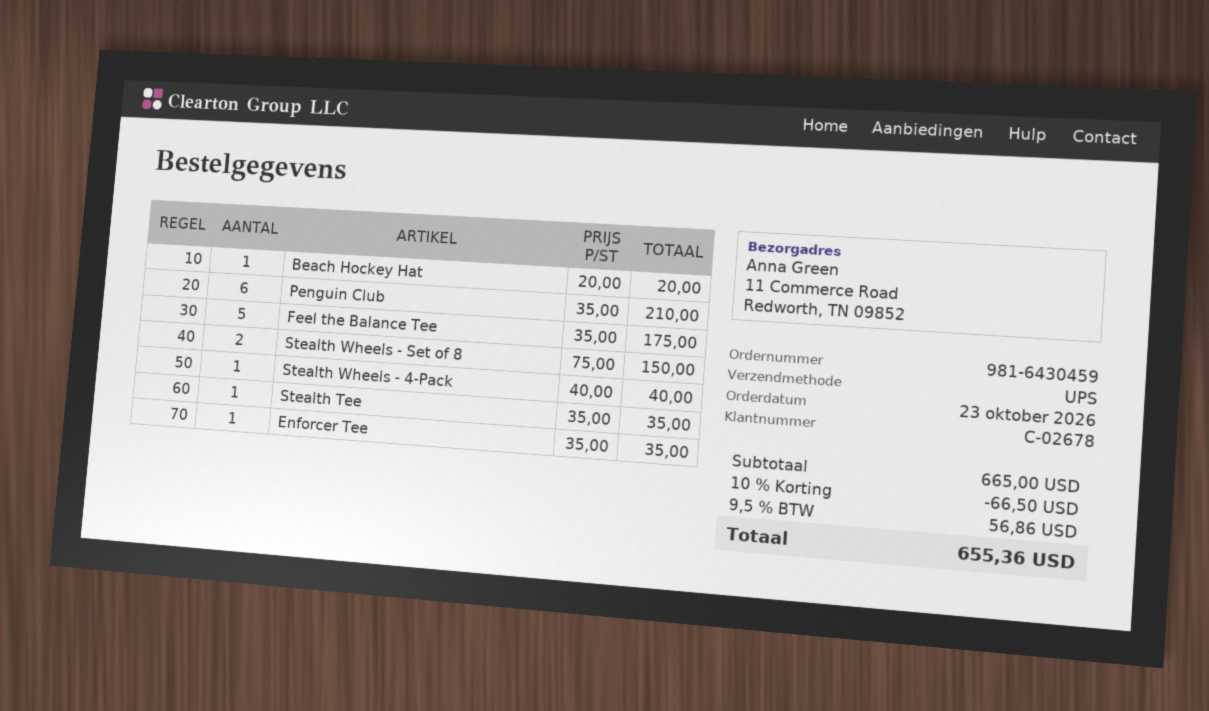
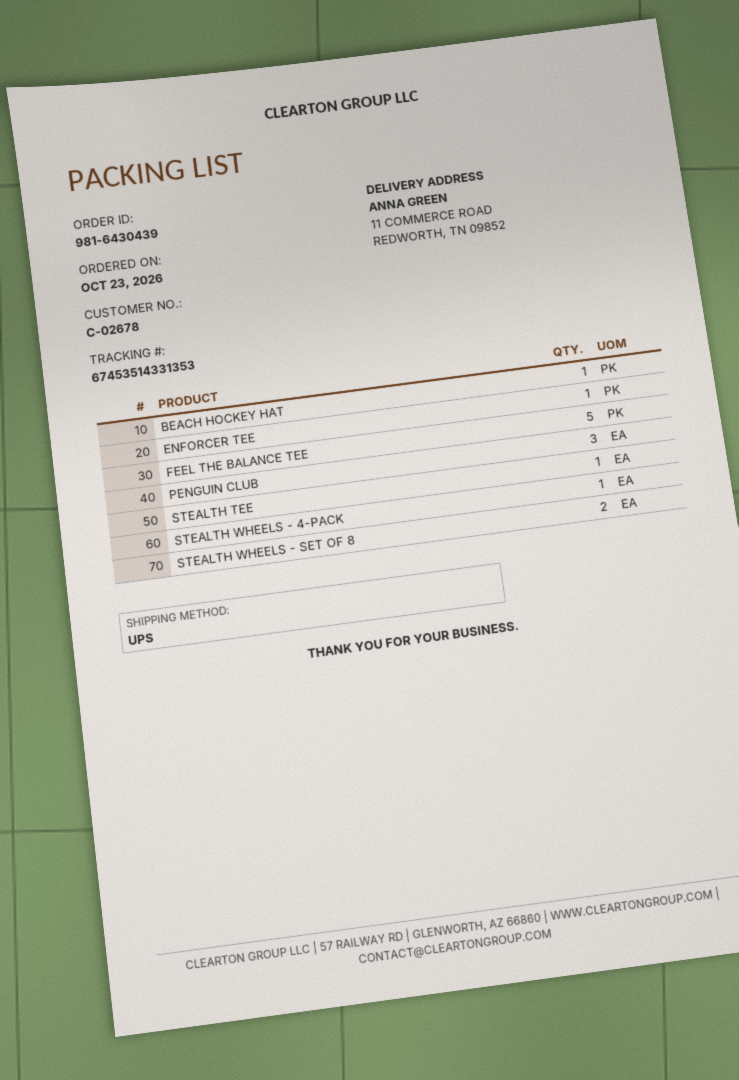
order number: 981-6430459 -> 981-6430439
Penguin Club: 6 -> 3

